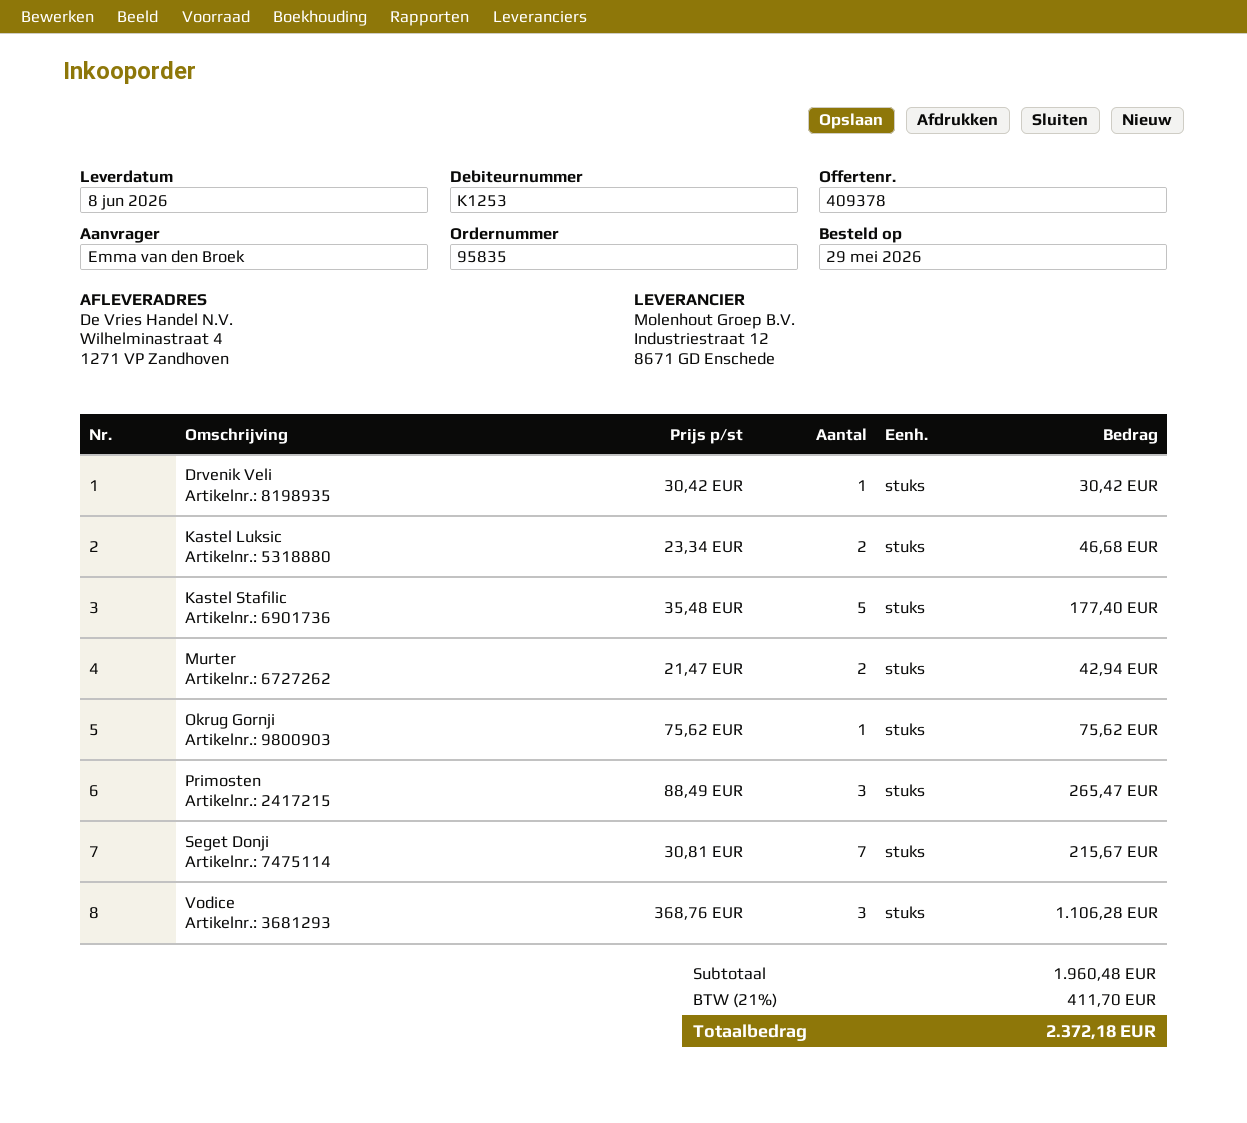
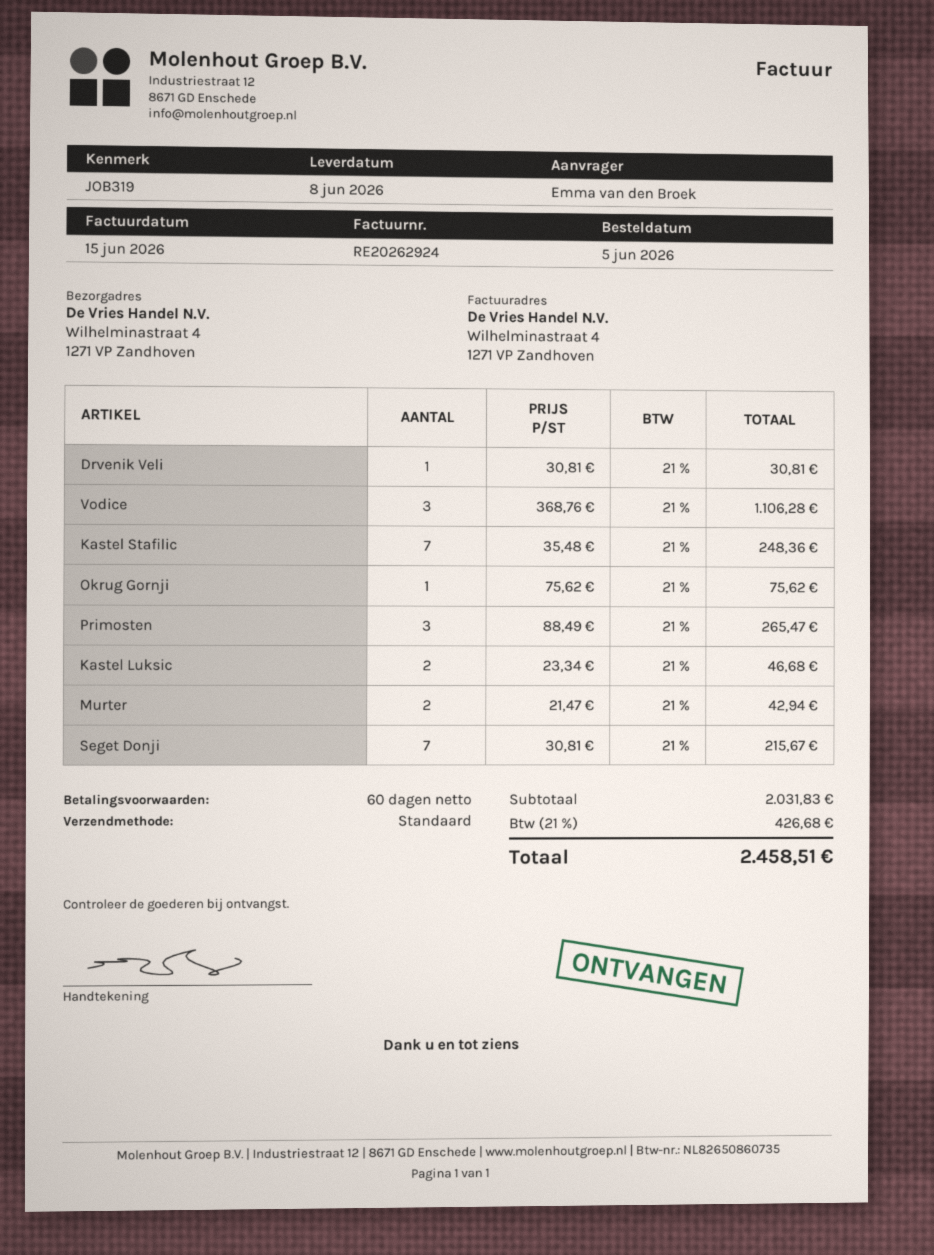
order date: 2026-05-29 -> 2026-06-05
Drvenik Veli: 1 x 30.42 = 30.42 -> 1 x 30.81 = 30.81
Kastel Stafilic: 5 x 35.48 = 177.40 -> 7 x 35.48 = 248.36
subtotal: 1960.48 -> 2031.83
tax: 21% = 411.70 -> 21% = 426.68
total: 2372.18 -> 2458.51

